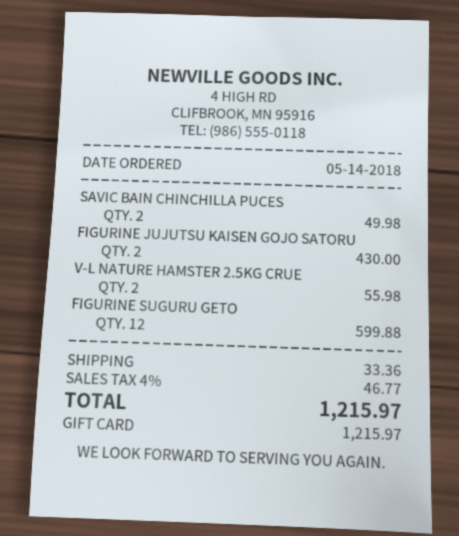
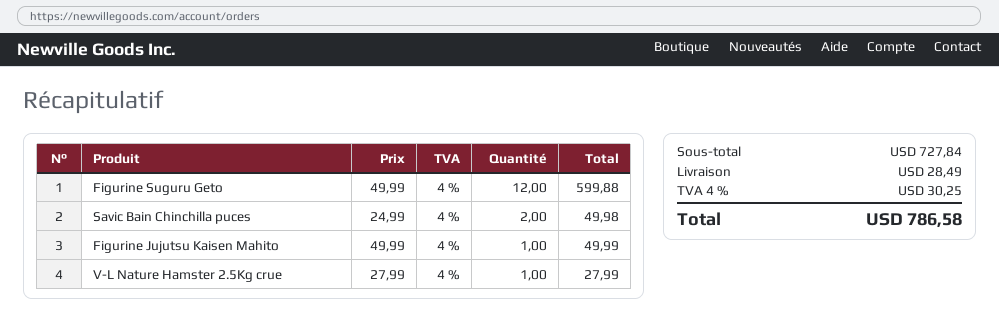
FIGURINE JUJUTSU KAISEN GOJO SATORU: 2 for 430.00 -> none
V-L NATURE HAMSTER 2.5KG CRUE: 2 for 55.98 -> 1 for 27.99
Figurine Jujutsu Kaisen Mahito: none -> 1 for 49.99
shipping: 33.36 -> 28.49
tax: 4% = 46.77 -> 4% = 30.25
total: 1215.97 -> 786.58

